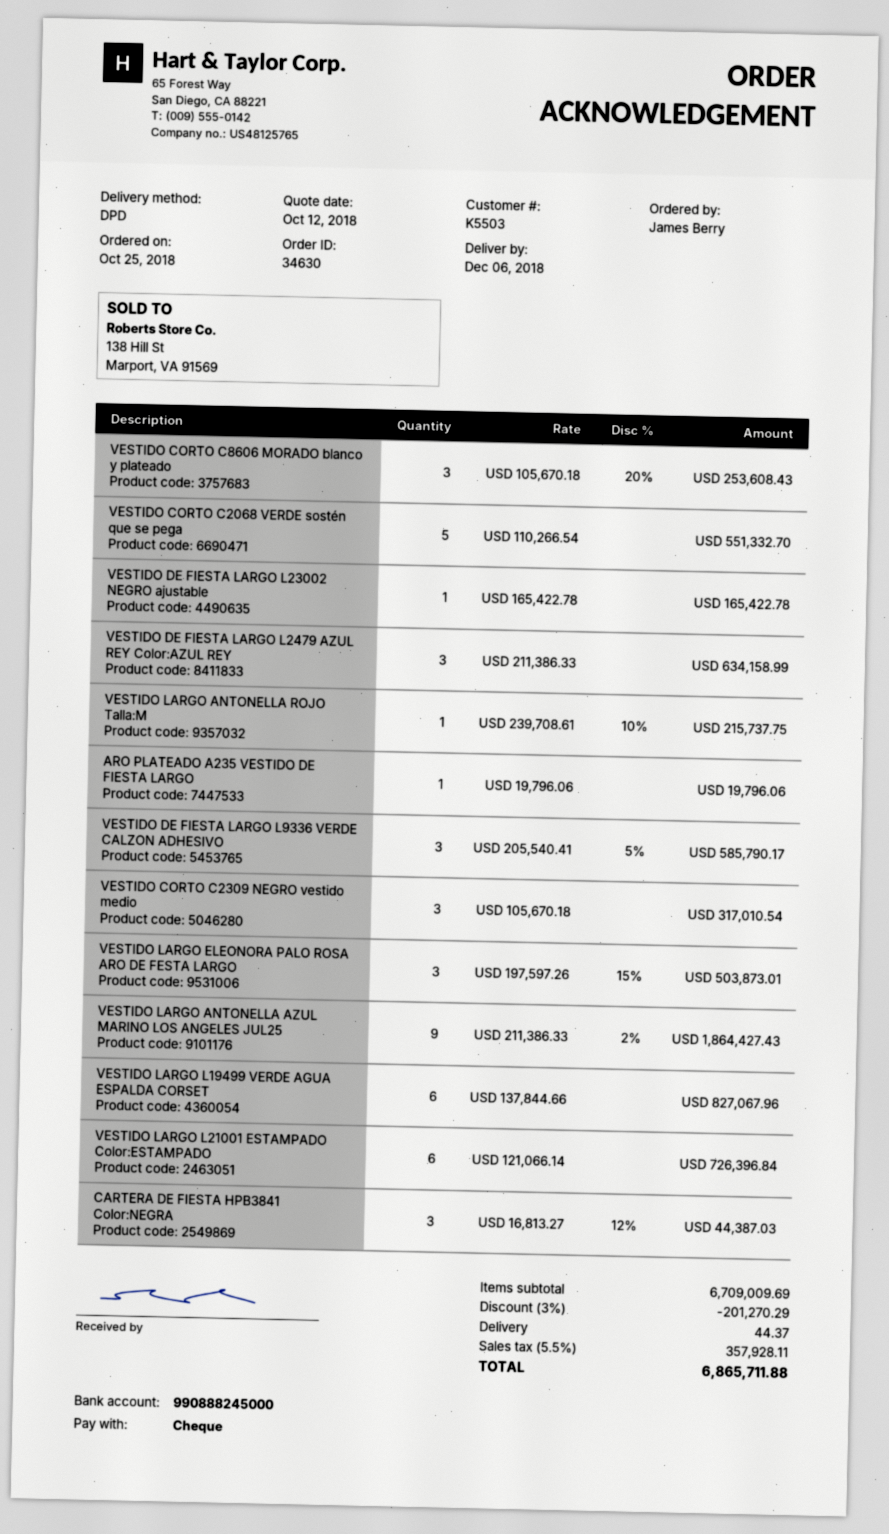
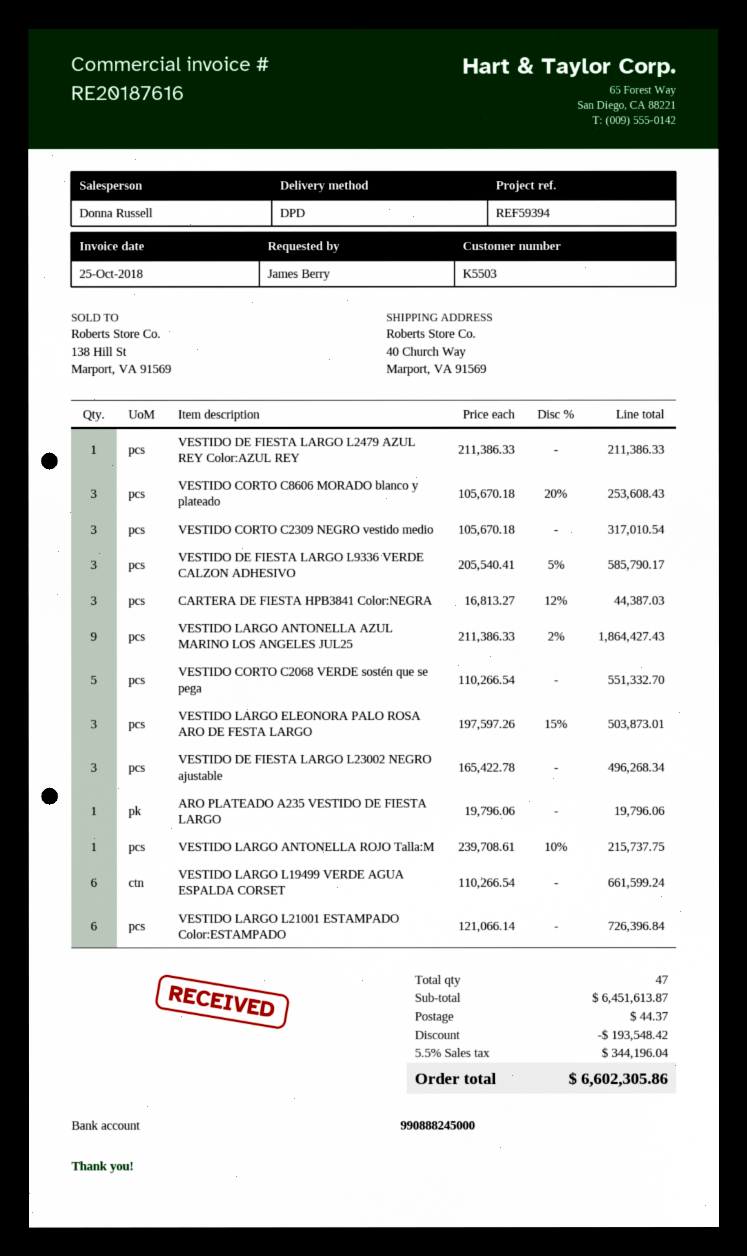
VESTIDO DE FIESTA LARGO L23002 NEGRO ajustable: 1 x 165422.78 = 165422.78 -> 3 x 165422.78 = 496268.34
VESTIDO DE FIESTA LARGO L2479 AZUL REY Color:AZUL REY: 3 x 211386.33 = 634158.99 -> 1 x 211386.33 = 211386.33
VESTIDO LARGO L19499 VERDE AGUA ESPALDA CORSET: 6 x 137844.66 = 827067.96 -> 6 x 110266.54 = 661599.24
subtotal: 6709009.69 -> 6451613.87
discount: 201270.29 -> 193548.42
tax: 5.5% = 357928.11 -> 5.5% = 344196.04
total: 6865711.88 -> 6602305.86

